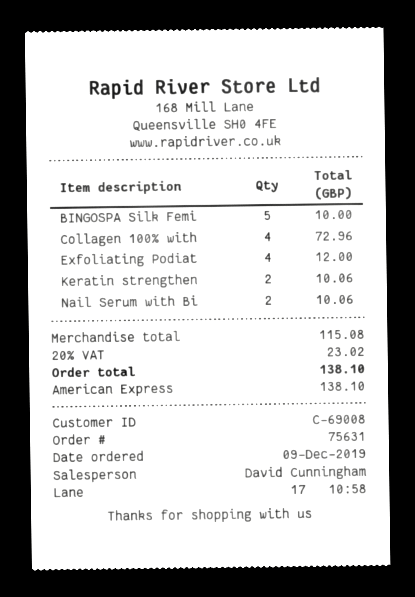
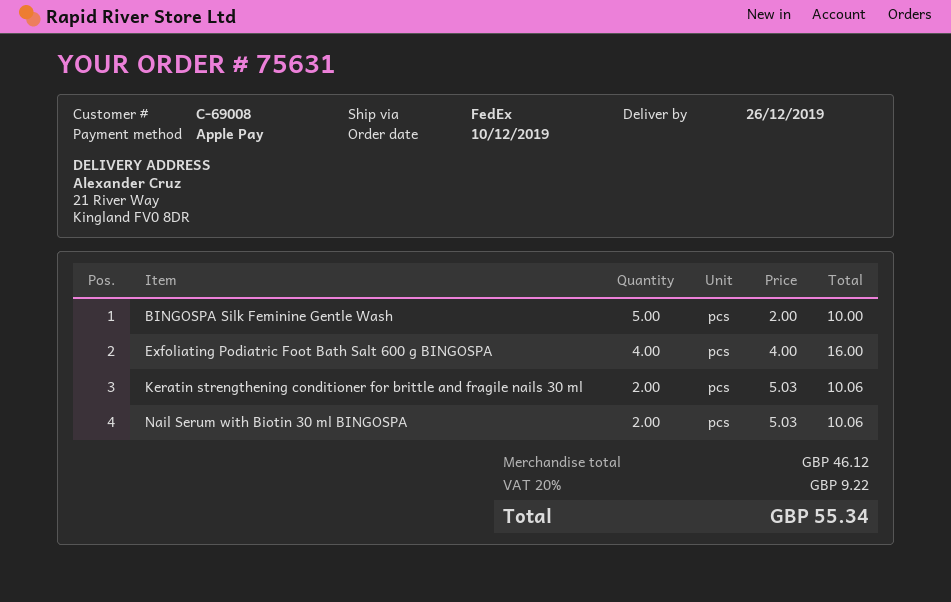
order date: 2019-12-09 -> 2019-12-10
payment method: American Express -> Apple Pay
Collagen 100% with: 4 for 72.96 -> none
Exfoliating Podiat: 4 for 12.00 -> 4 for 16.00
subtotal: 115.08 -> 46.12
tax: 20% = 23.02 -> 20% = 9.22
total: 138.10 -> 55.34

